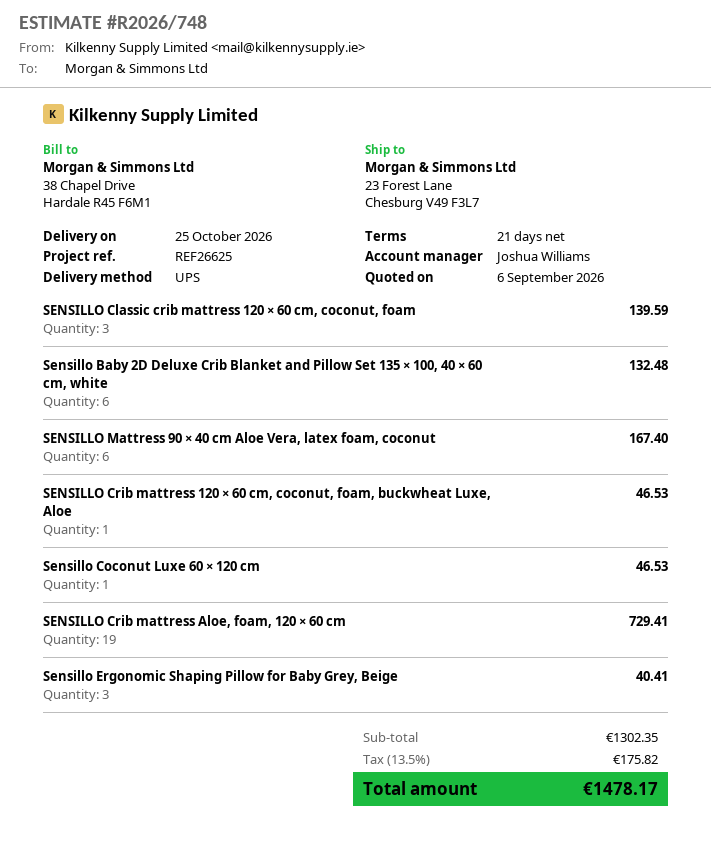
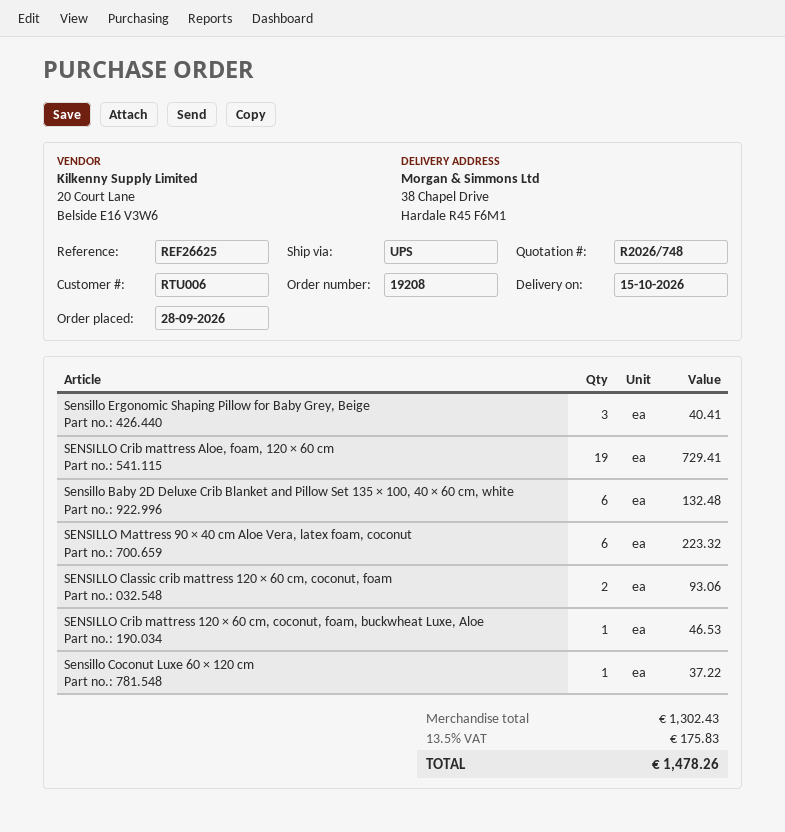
delivery date: 2026-10-25 -> 2026-10-15
ship to: 23 Forest Lane, Chesburg V49 F3L7 -> 38 Chapel Drive, Hardale R45 F6M1
SENSILLO Classic crib mattress 120 × 60 cm, coconut, foam: 3 for 139.59 -> 2 for 93.06
SENSILLO Mattress 90 × 40 cm Aloe Vera, latex foam, coconut: 6 for 167.40 -> 6 for 223.32
Sensillo Coconut Luxe 60 × 120 cm: 1 for 46.53 -> 1 for 37.22
subtotal: 1302.35 -> 1302.43
tax: 13.5% = 175.82 -> 13.5% = 175.83
total: 1478.17 -> 1478.26

